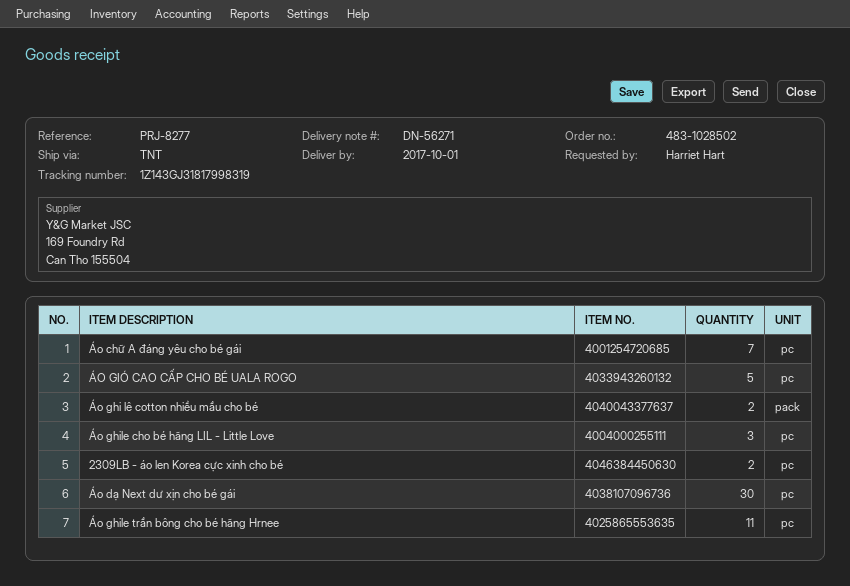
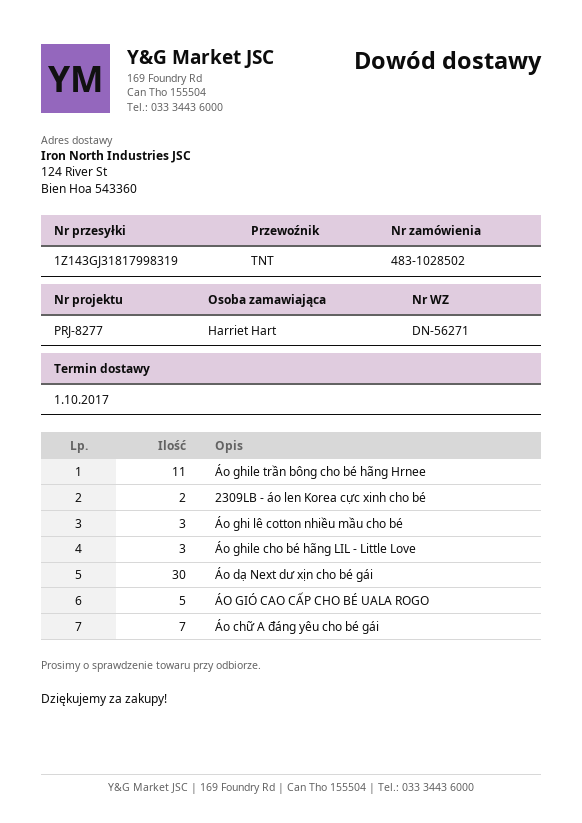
Áo ghi lê cotton nhiều mầu cho bé: 2 -> 3

